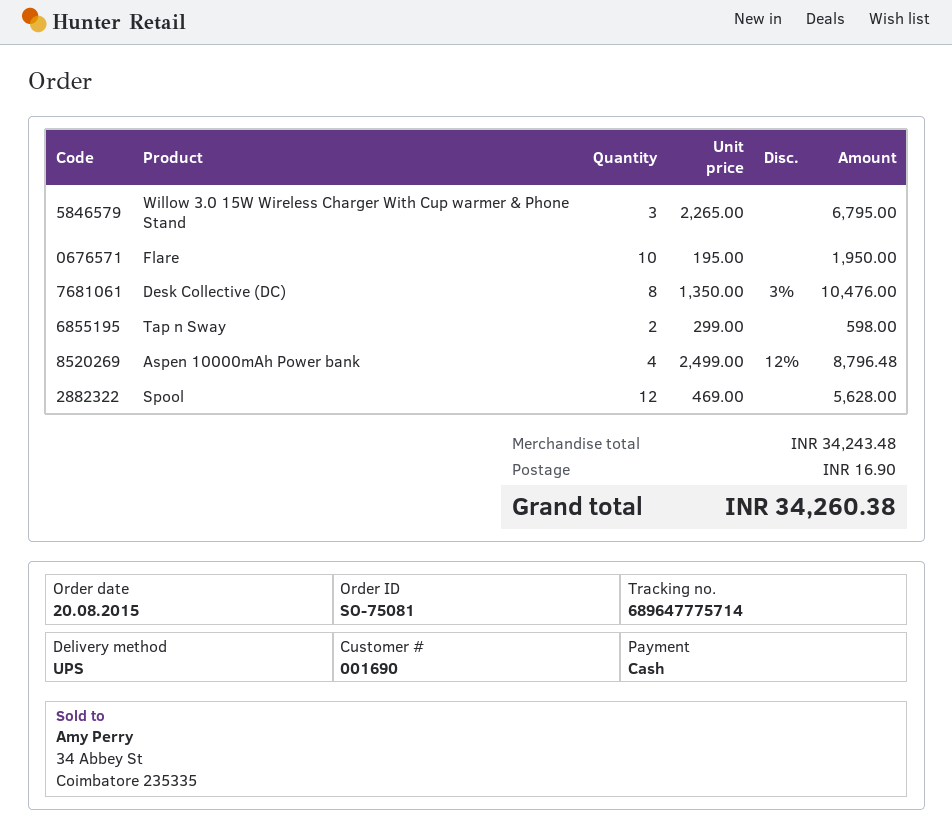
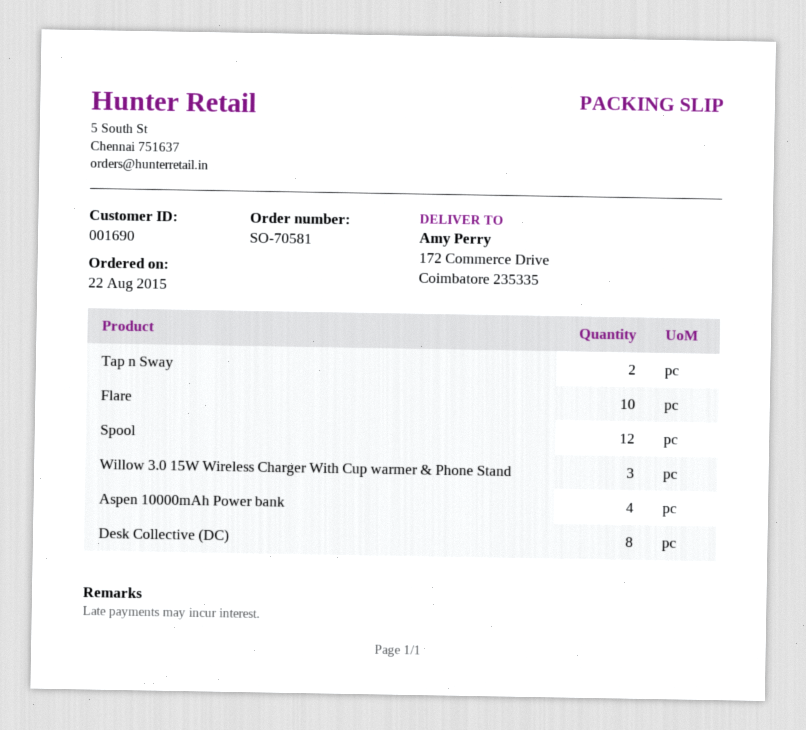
order number: SO-75081 -> SO-70581
order date: 2015-08-20 -> 2015-08-22

